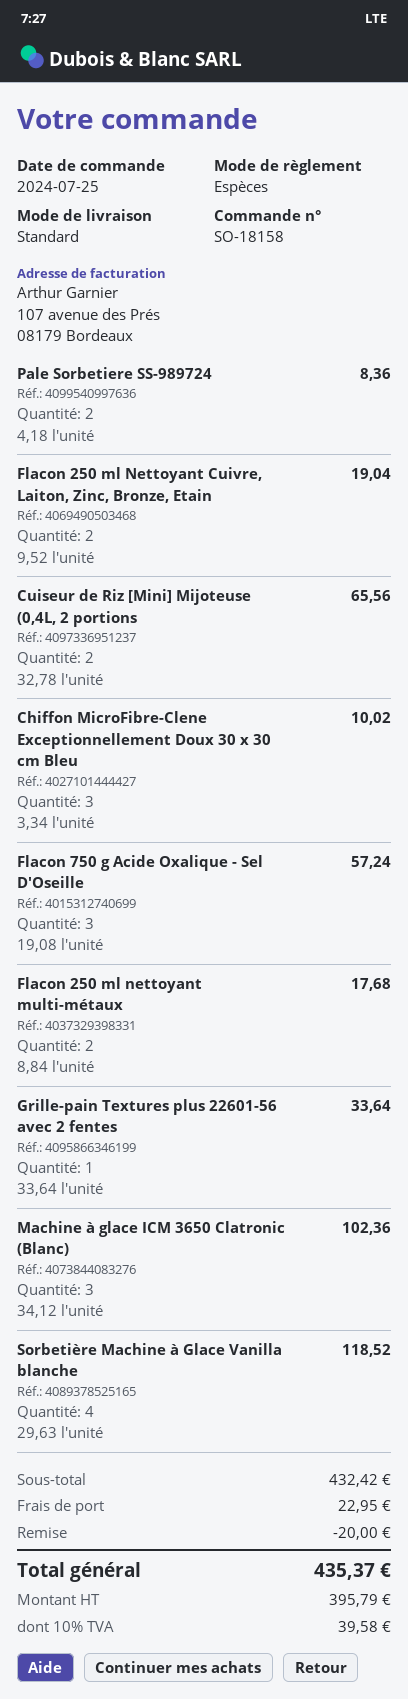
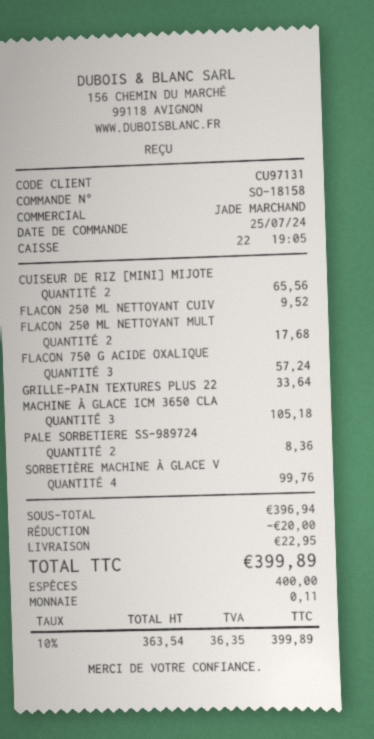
Flacon 250 ml Nettoyant Cuivre, Laiton, Zinc, Bronze, Etain: 2 for 19.04 -> 1 for 9.52
Chiffon MicroFibre-Clene Exceptionnellement Doux 30 x 30 cm Bleu: 3 for 10.02 -> none
Machine à glace ICM 3650 Clatronic (Blanc): 3 for 102.36 -> 3 for 105.18
Sorbetière Machine à Glace Vanilla blanche: 4 for 118.52 -> 4 for 99.76
subtotal: 432.42 -> 396.94
net: 395.79 -> 363.54
tax: 10% = 39.58 -> 10% = 36.35
total: 435.37 -> 399.89

